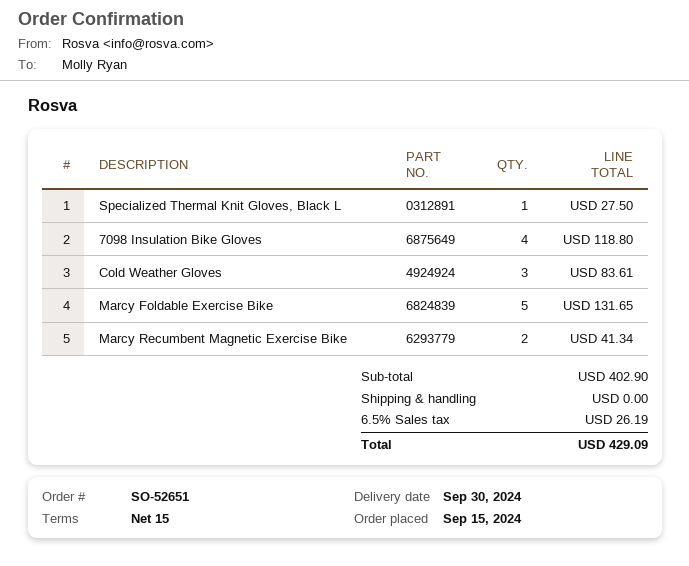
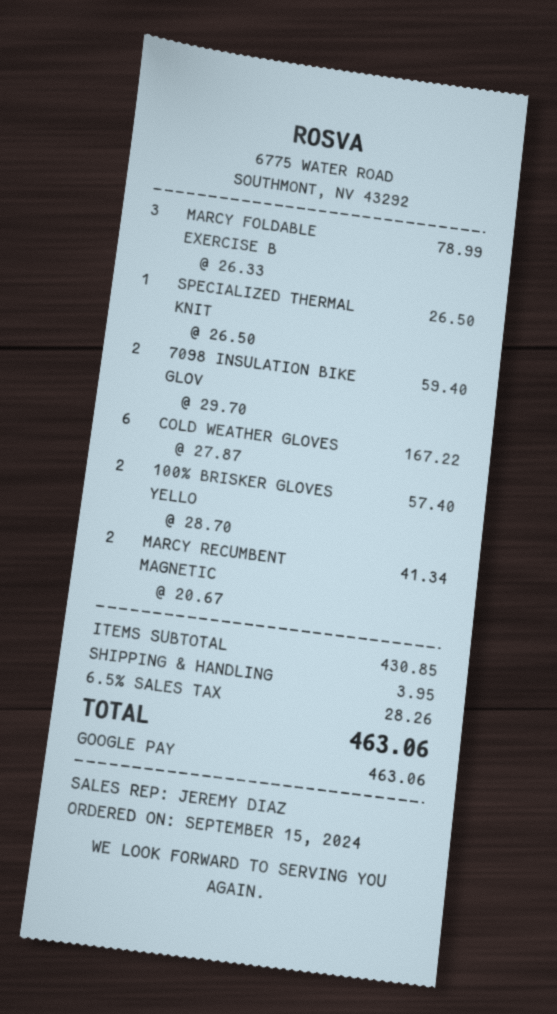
Specialized Thermal Knit Gloves, Black L: 1 for 27.50 -> 1 for 26.50
7098 Insulation Bike Gloves: 4 for 118.80 -> 2 for 59.40
Cold Weather Gloves: 3 for 83.61 -> 6 for 167.22
Marcy Foldable Exercise Bike: 5 for 131.65 -> 3 for 78.99
100% BRISKER GLOVES YELLO: none -> 2 for 57.40
subtotal: 402.90 -> 430.85
shipping: 0.00 -> 3.95
tax: 6.5% = 26.19 -> 6.5% = 28.26
total: 429.09 -> 463.06

